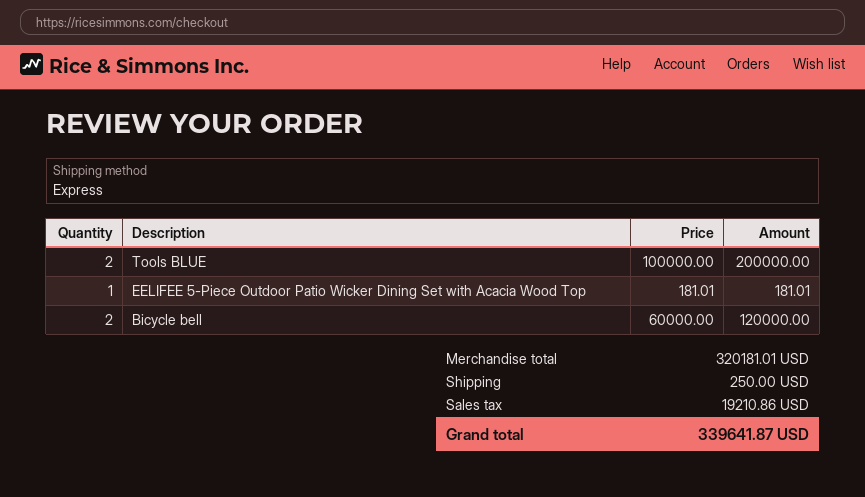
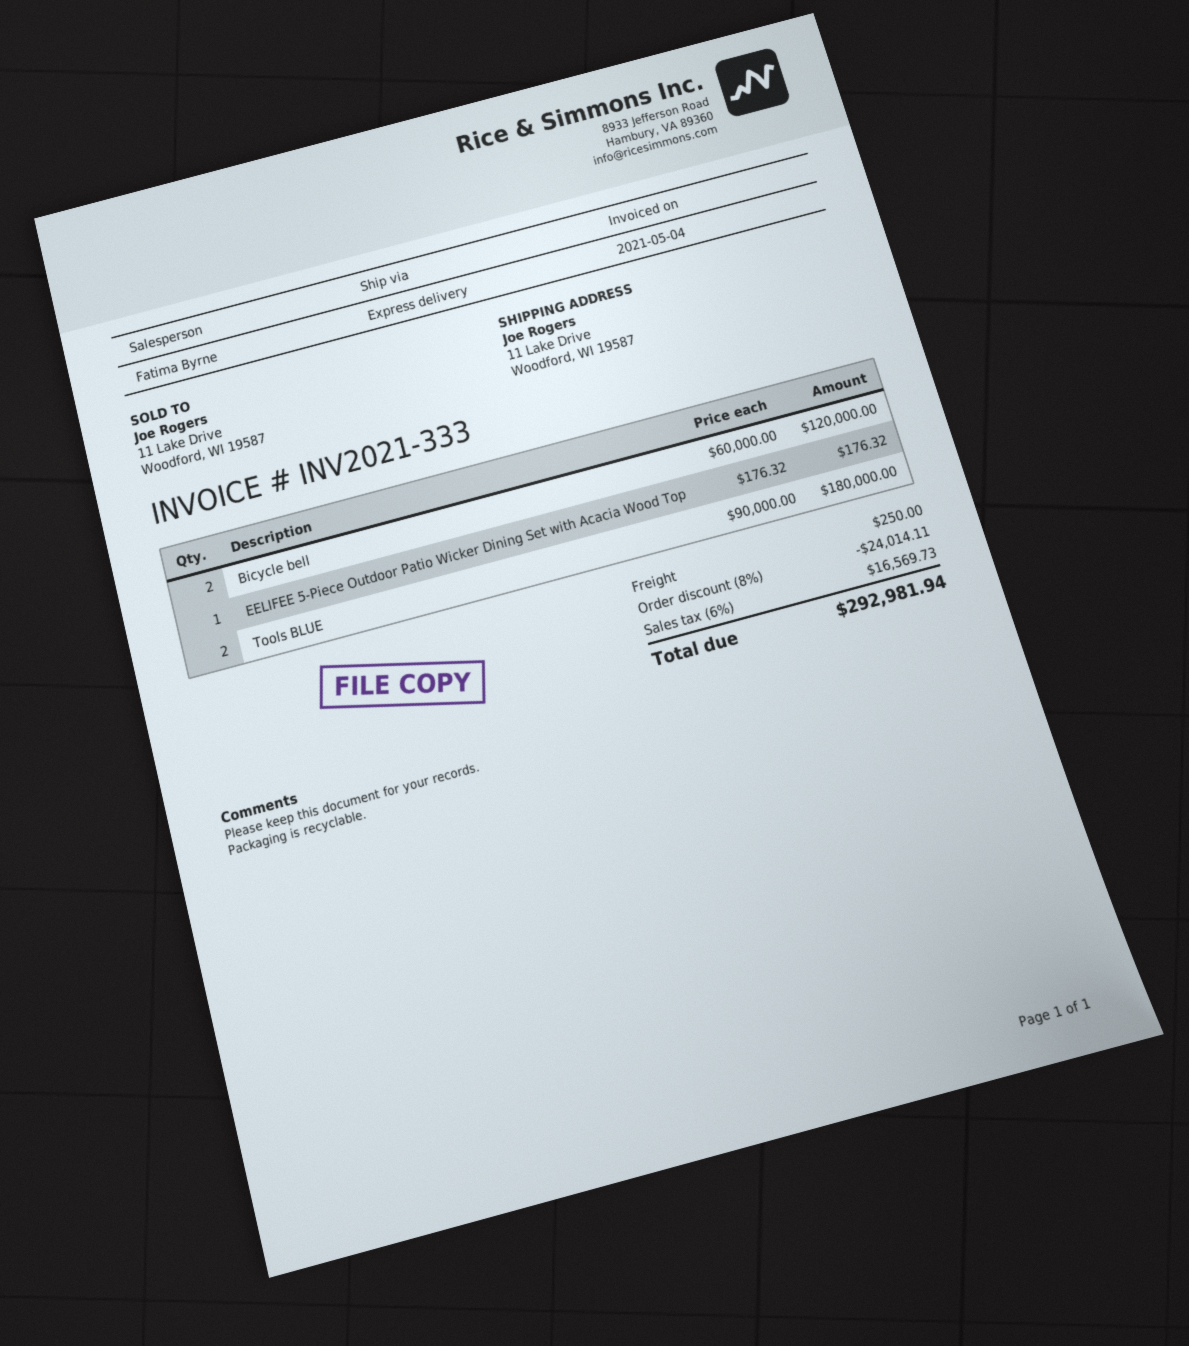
Tools BLUE: 2 x 100000.00 = 200000.00 -> 2 x 90000.00 = 180000.00
EELIFEE 5-Piece Outdoor Patio Wicker Dining Set with Acacia Wood Top: 1 x 181.01 = 181.01 -> 1 x 176.32 = 176.32
discount: none -> 8% = 24014.11
tax: 19210.86 -> 16569.73
total: 339641.87 -> 292981.94

